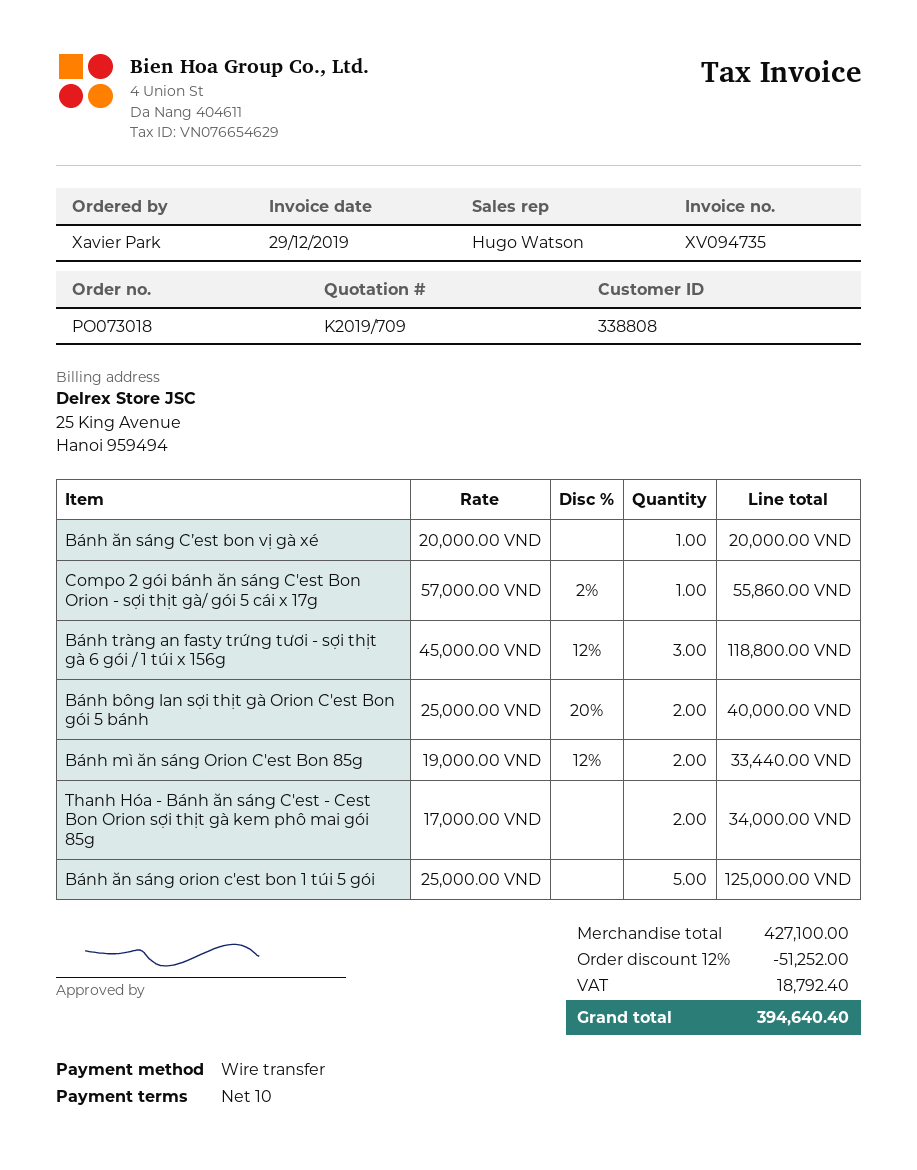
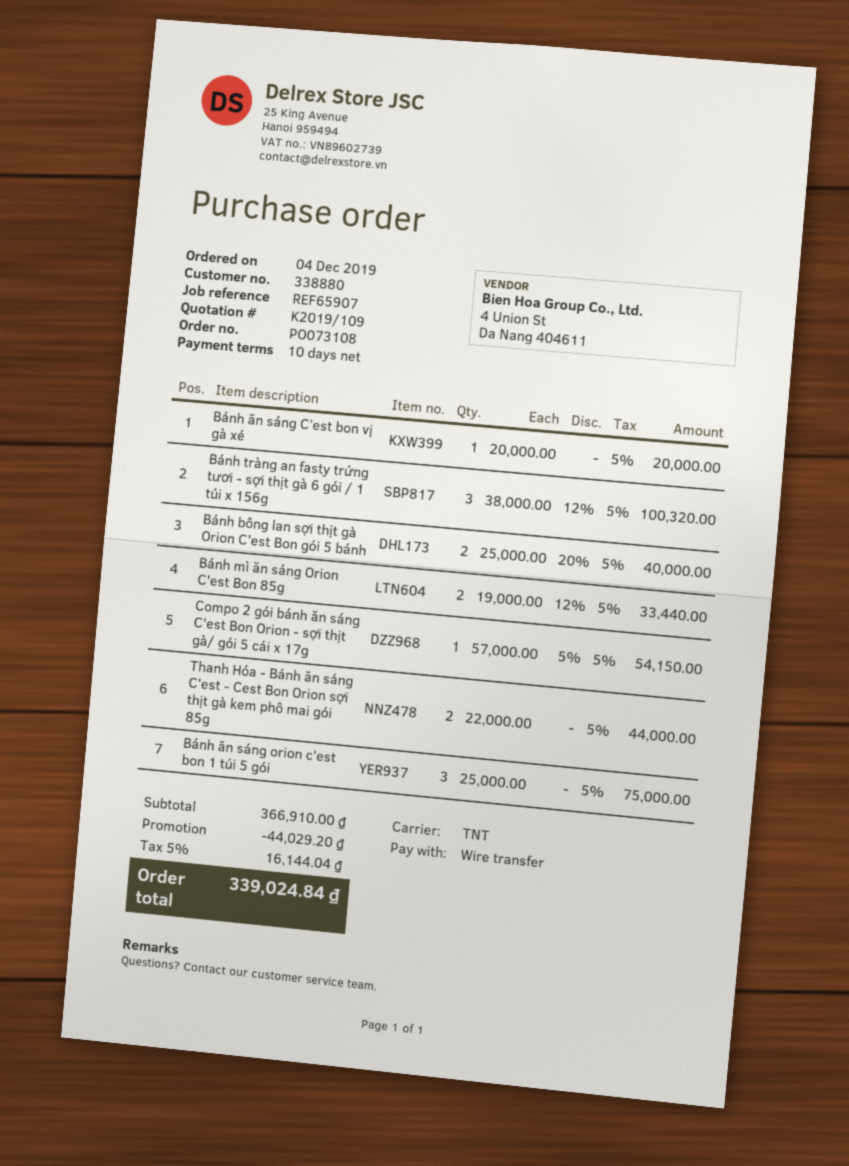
quote number: K2019/709 -> K2019/109
order number: PO073018 -> PO073108
customer number: 338808 -> 338880
Compo 2 gói bánh ăn sáng C'est Bon Orion - sợi thịt gà/ gói 5 cái x 17g: 1 x 57000.00 - 2% = 55860.00 -> 1 x 57000.00 - 5% = 54150.00
Bánh tràng an fasty trứng tươi - sợi thịt gà 6 gói / 1 túi x 156g: 3 x 45000.00 - 12% = 118800.00 -> 3 x 38000.00 - 12% = 100320.00
Thanh Hóa - Bánh ăn sáng C'est - Cest Bon Orion sợi thịt gà kem phô mai gói 85g: 2 x 17000.00 = 34000.00 -> 2 x 22000.00 = 44000.00
Bánh ăn sáng orion c'est bon 1 túi 5 gói: 5 x 25000.00 = 125000.00 -> 3 x 25000.00 = 75000.00
subtotal: 427100.00 -> 366910.00
discount: 51252.00 -> 44029.20
tax: 18792.40 -> 16144.04
total: 394640.40 -> 339024.84

